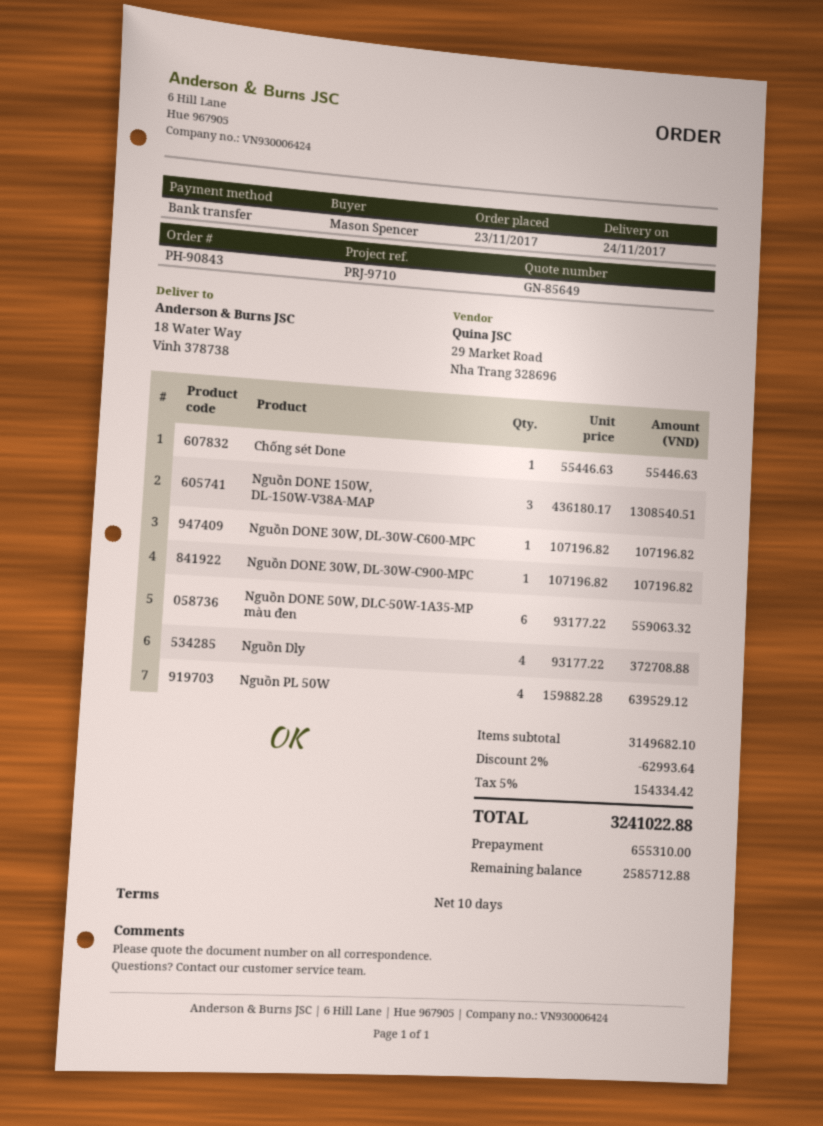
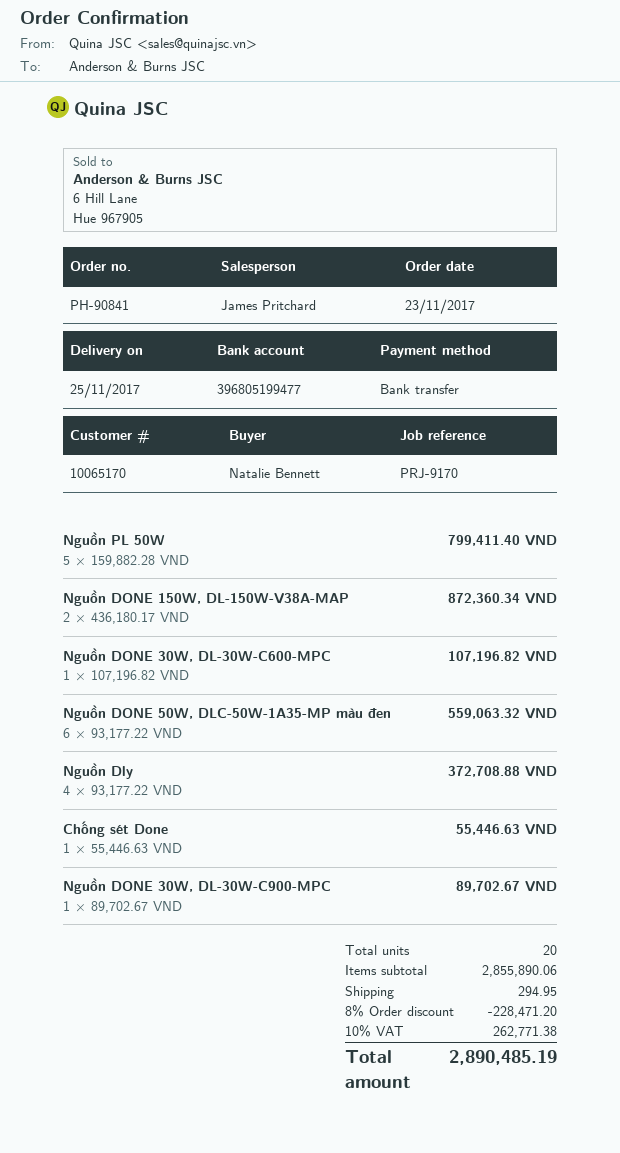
order number: PH-90843 -> PH-90841
delivery date: 2017-11-24 -> 2017-11-25
reference: PRJ-9710 -> PRJ-9170
ordered by: Mason Spencer -> Natalie Bennett
Nguồn DONE 150W, DL-150W-V38A-MAP: 3 x 436180.17 = 1308540.51 -> 2 x 436180.17 = 872360.34
Nguồn DONE 30W, DL-30W-C900-MPC: 1 x 107196.82 = 107196.82 -> 1 x 89702.67 = 89702.67
Nguồn PL 50W: 4 x 159882.28 = 639529.12 -> 5 x 159882.28 = 799411.40
subtotal: 3149682.10 -> 2855890.06
discount: 2% = 62993.64 -> 8% = 228471.20
shipping: none -> 294.95
tax: 5% = 154334.42 -> 10% = 262771.38
total: 3241022.88 -> 2890485.19

